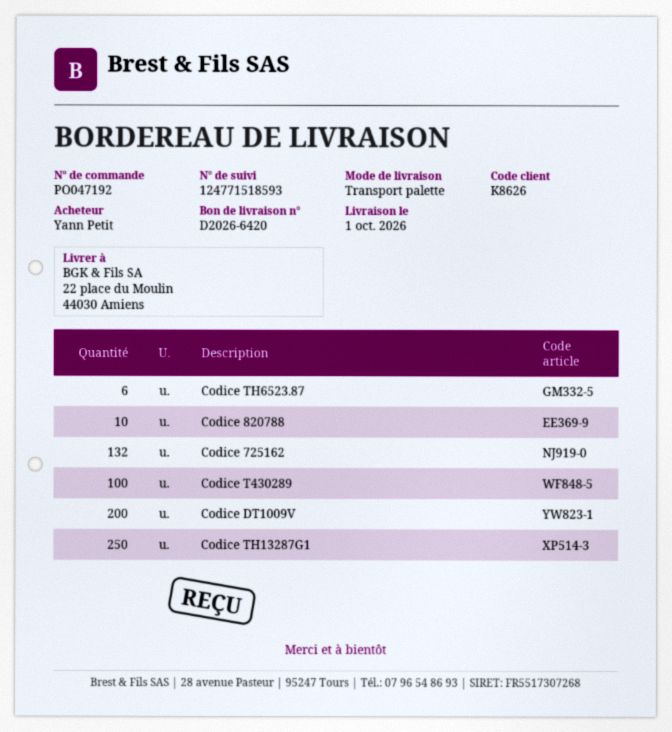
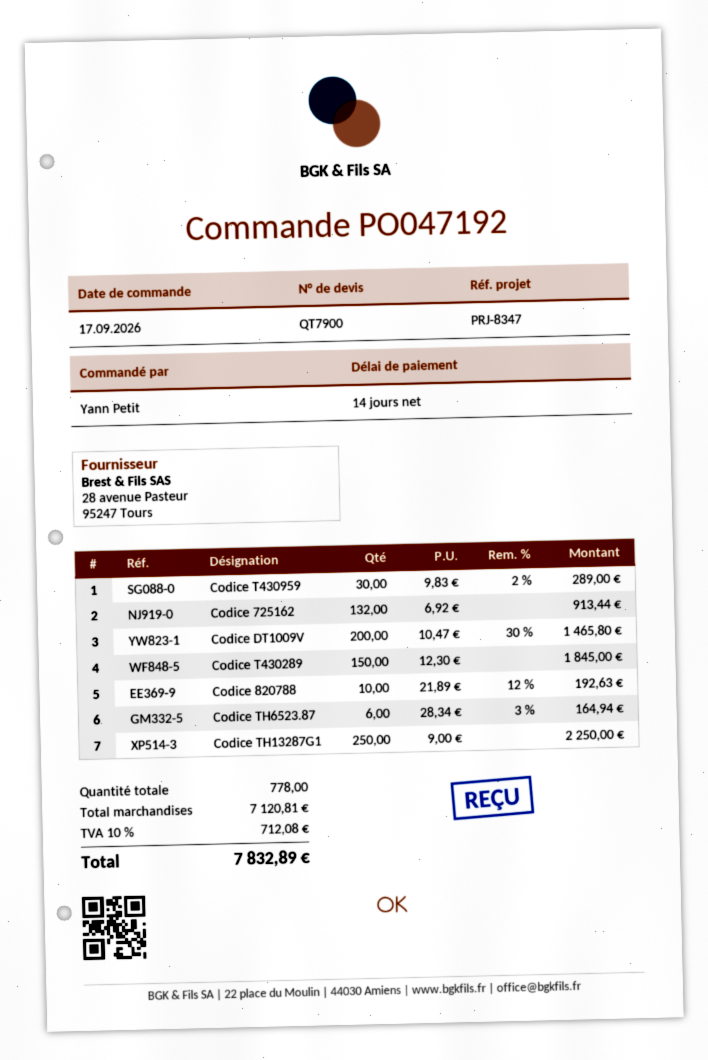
Codice T430289: 100 -> 150
Codice T430959: none -> 30

